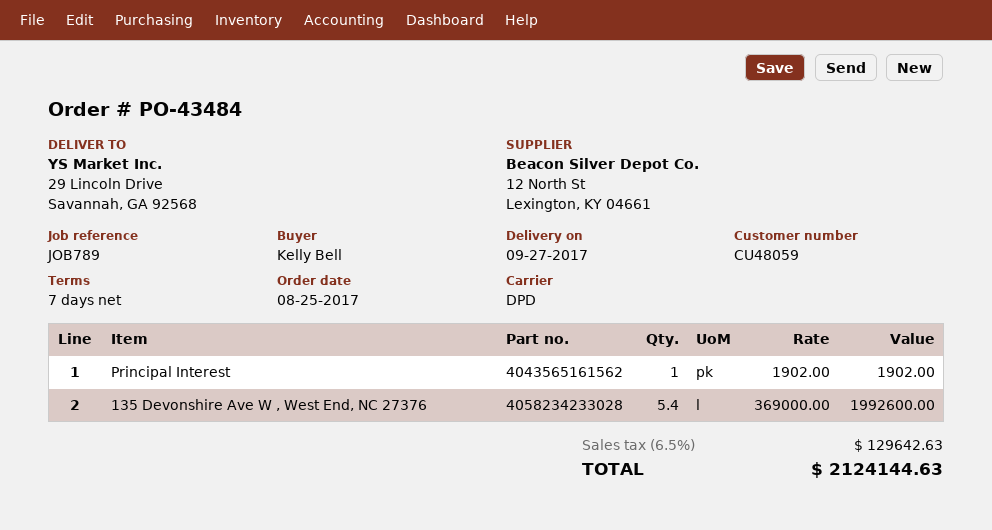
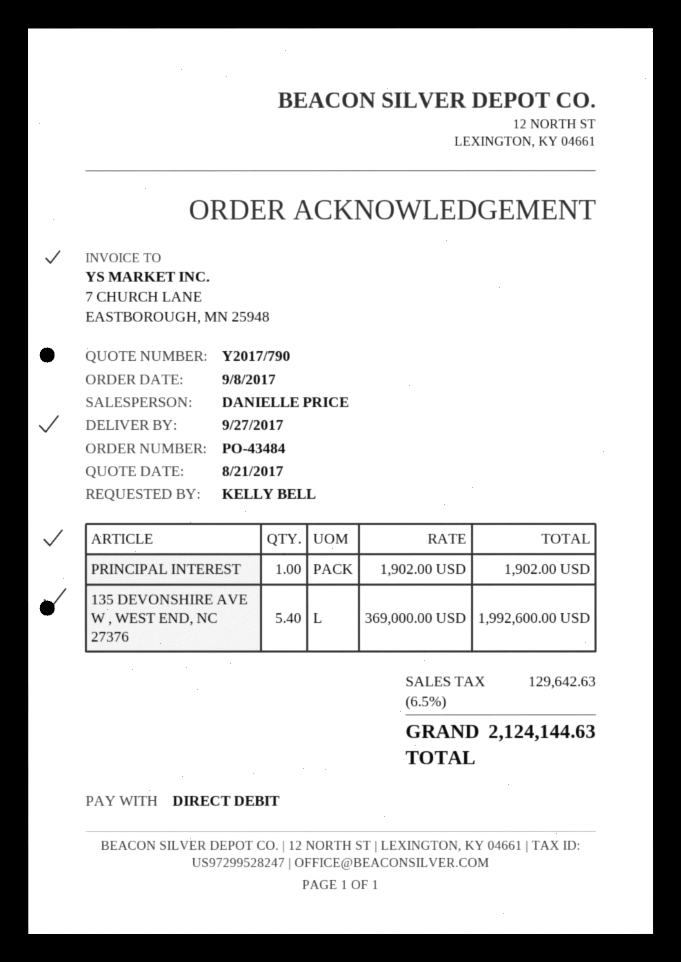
order date: 2017-08-25 -> 2017-09-08

